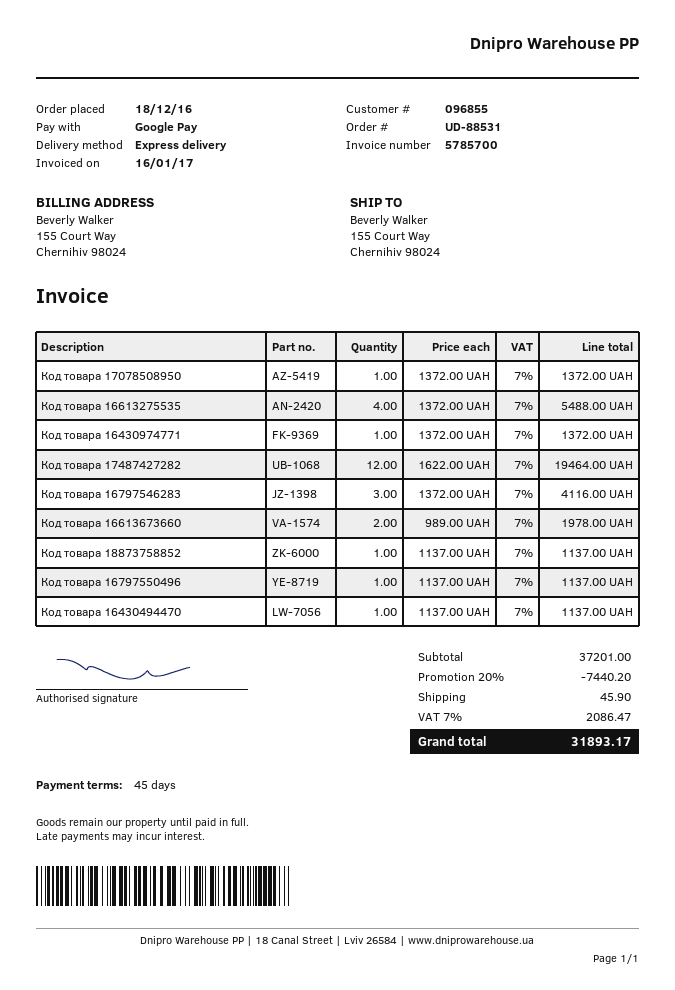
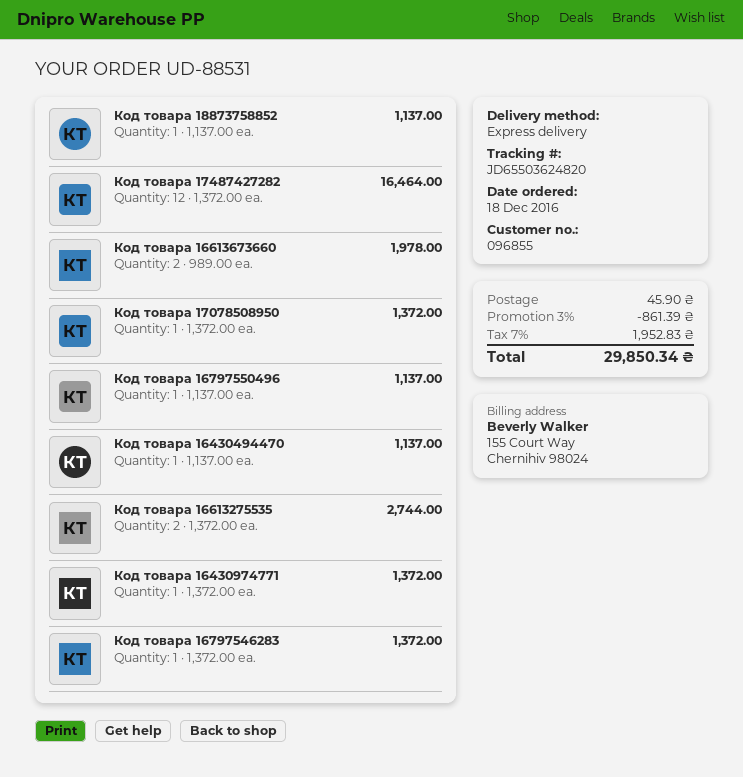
Код товара 16613275535: 4 x 1372.00 = 5488.00 -> 2 x 1372.00 = 2744.00
Код товара 17487427282: 12 x 1622.00 = 19464.00 -> 12 x 1372.00 = 16464.00
Код товара 16797546283: 3 x 1372.00 = 4116.00 -> 1 x 1372.00 = 1372.00
discount: 20% = 7440.20 -> 3% = 861.39
tax: 7% = 2086.47 -> 7% = 1952.83
total: 31893.17 -> 29850.34

